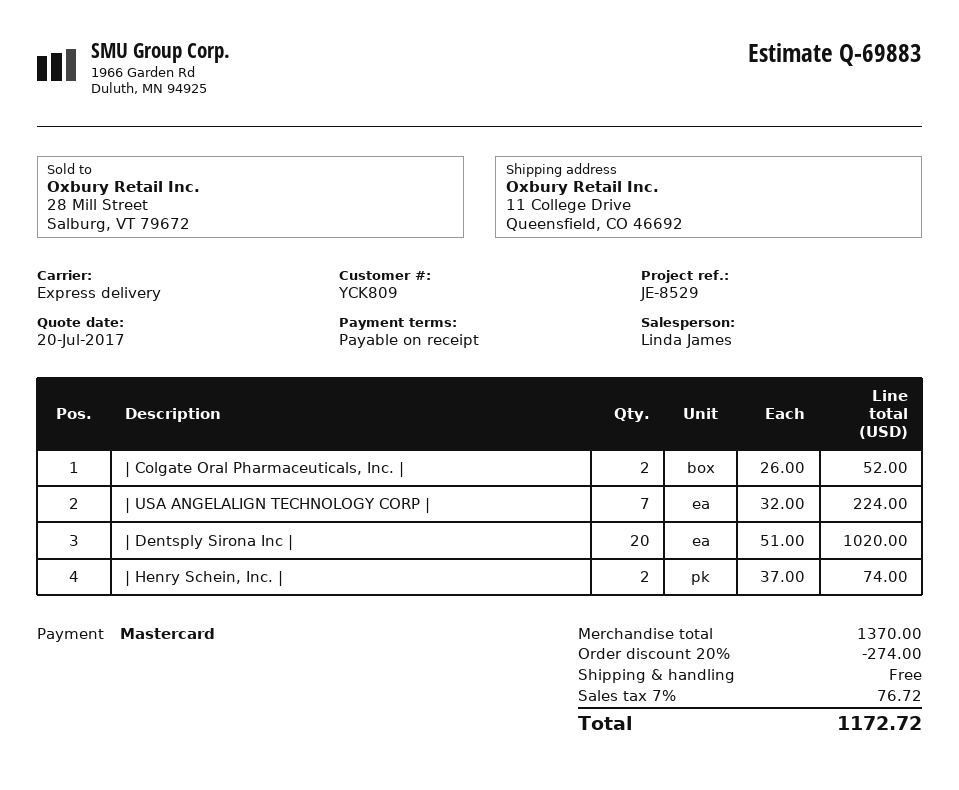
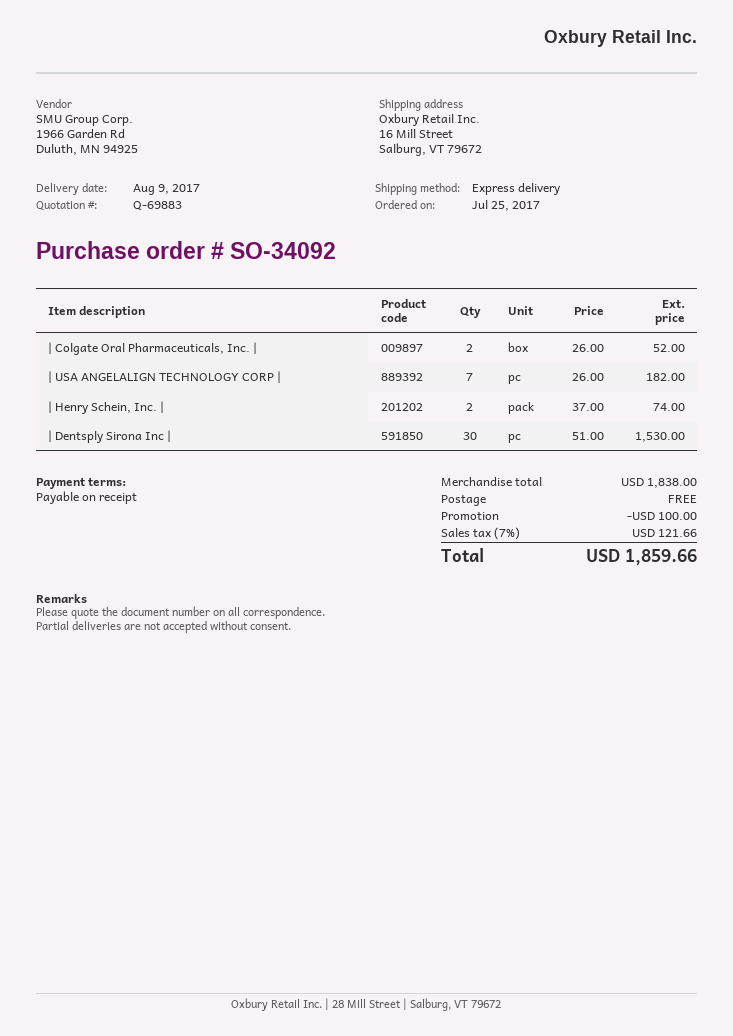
ship to: 11 College Drive, Queensfield, CO 46692 -> 16 Mill Street, Salburg, VT 79672
| USA ANGELALIGN TECHNOLOGY CORP |: 7 x 32.00 = 224.00 -> 7 x 26.00 = 182.00
| Dentsply Sirona Inc |: 20 x 51.00 = 1020.00 -> 30 x 51.00 = 1530.00
subtotal: 1370.00 -> 1838.00
discount: 274.00 -> 100.00
tax: 7% = 76.72 -> 7% = 121.66
total: 1172.72 -> 1859.66

